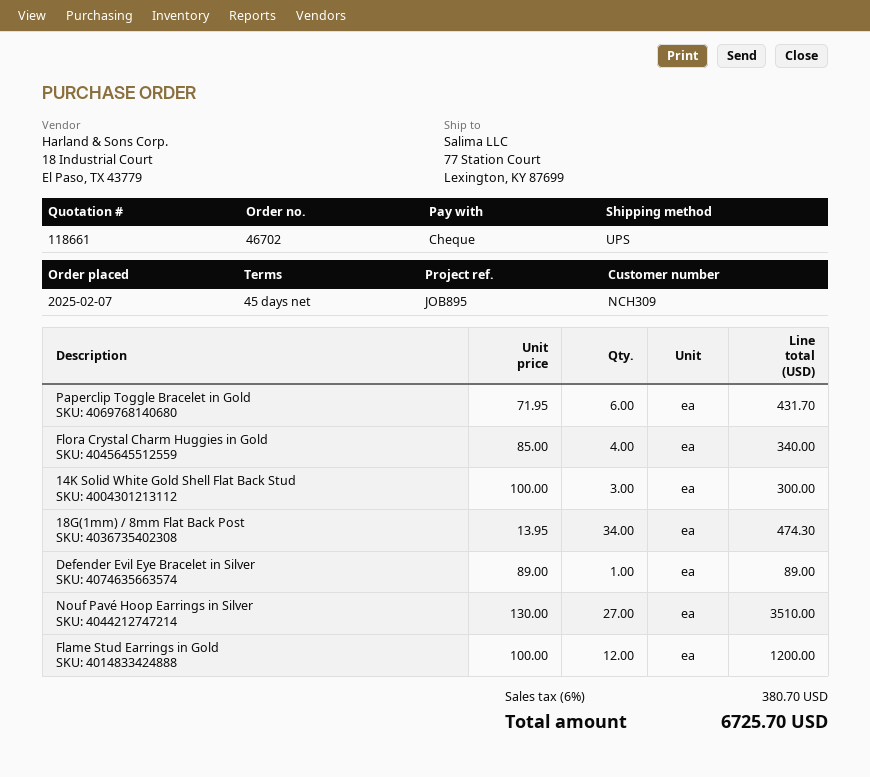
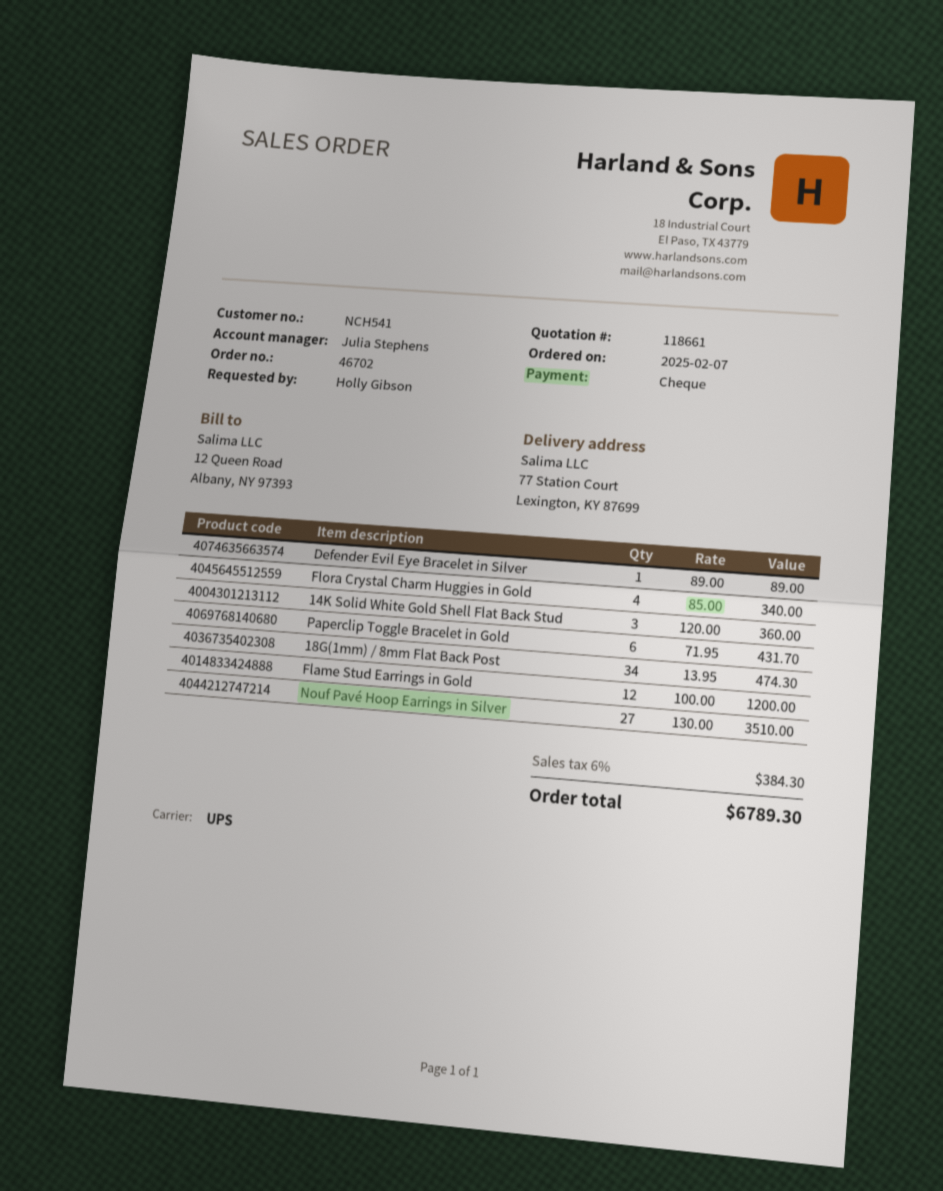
customer number: NCH309 -> NCH541
14K Solid White Gold Shell Flat Back Stud: 3 x 100.00 = 300.00 -> 3 x 120.00 = 360.00
tax: 6% = 380.70 -> 6% = 384.30
total: 6725.70 -> 6789.30

